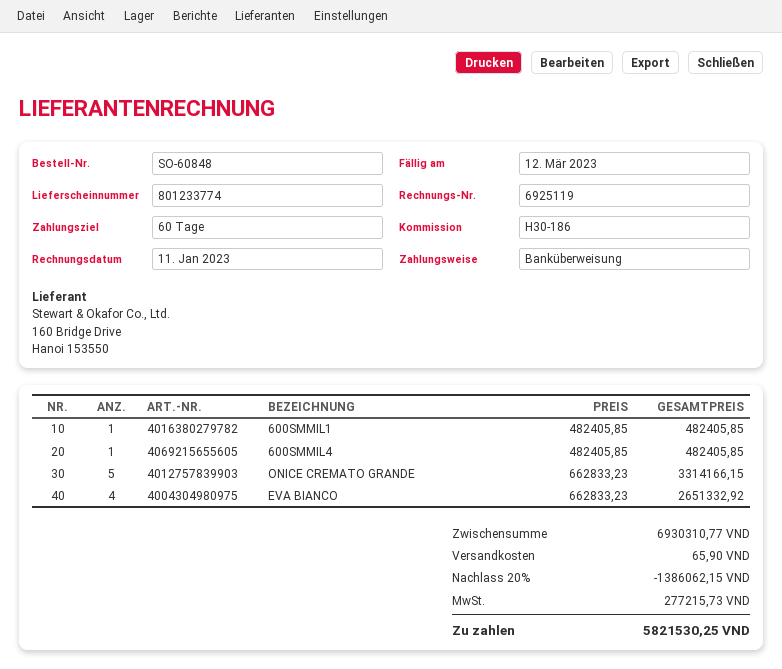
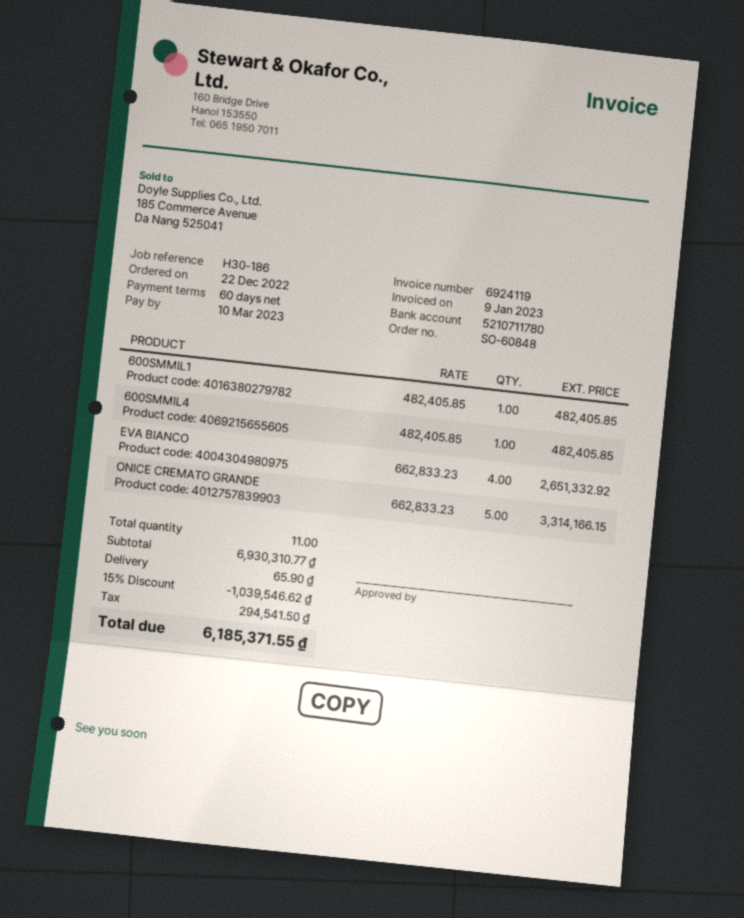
invoice number: 6925119 -> 6924119
invoice date: 2023-01-11 -> 2023-01-09
due date: 2023-03-12 -> 2023-03-10
discount: 20% = 1386062.15 -> 15% = 1039546.62
tax: 277215.73 -> 294541.50
total: 5821530.25 -> 6185371.55

